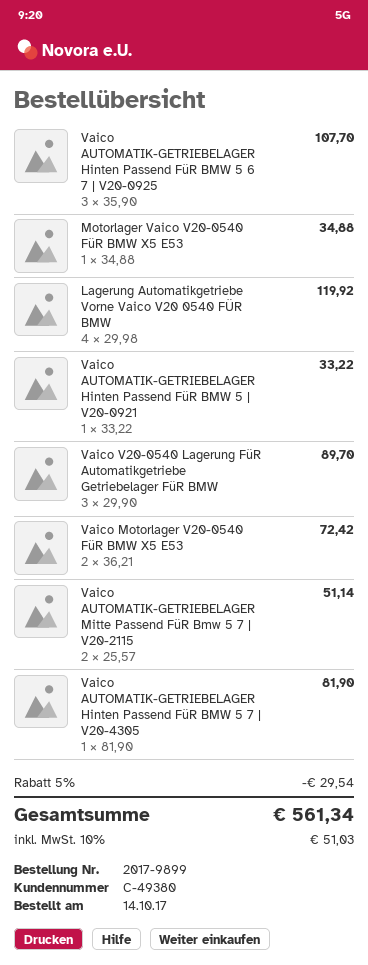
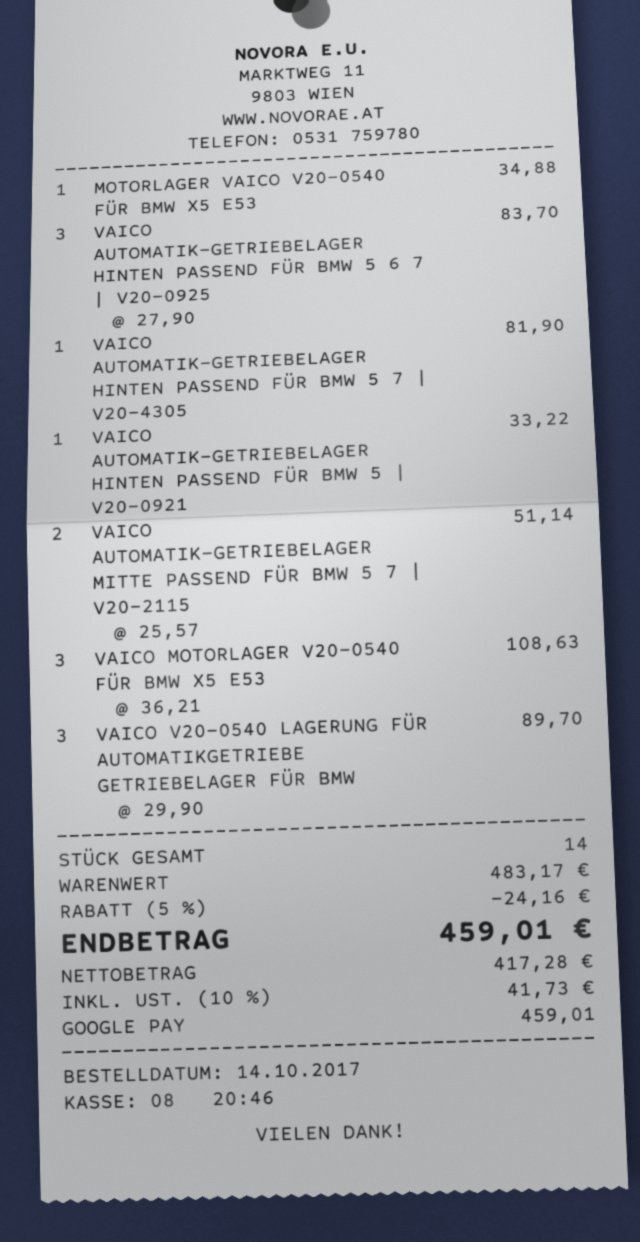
Vaico AUTOMATIK-GETRIEBELAGER Hinten Passend FüR BMW 5 6 7 | V20-0925: 3 x 35.90 = 107.70 -> 3 x 27.90 = 83.70
Lagerung Automatikgetriebe Vorne Vaico V20 0540 FÜR BMW: 4 x 29.98 = 119.92 -> none
Vaico Motorlager V20-0540 FüR BMW X5 E53: 2 x 36.21 = 72.42 -> 3 x 36.21 = 108.63
discount: 5% = 29.54 -> 5% = 24.16
tax: 10% = 51.03 -> 10% = 41.73
total: 561.34 -> 459.01

